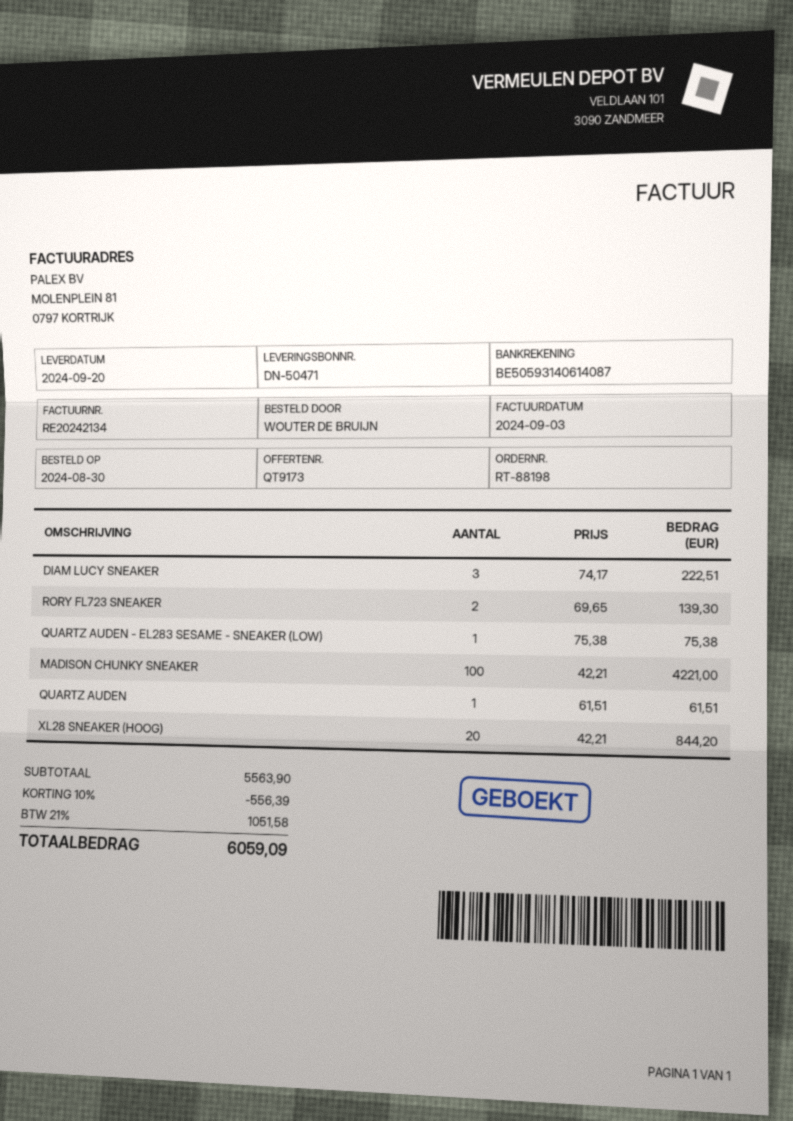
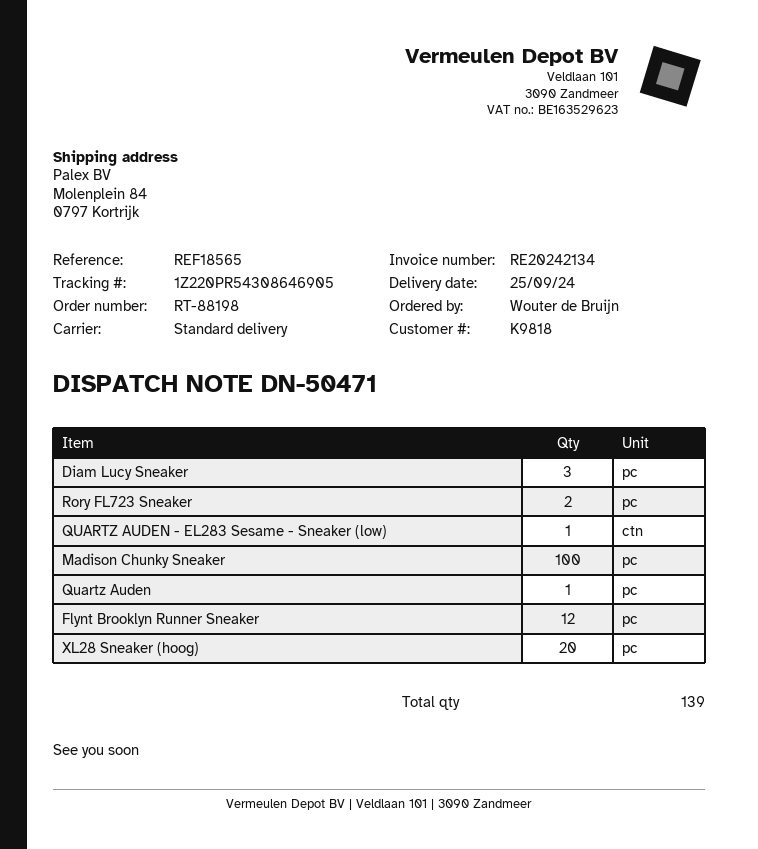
delivery date: 2024-09-20 -> 2024-09-25
Flynt Brooklyn Runner Sneaker: none -> 12

